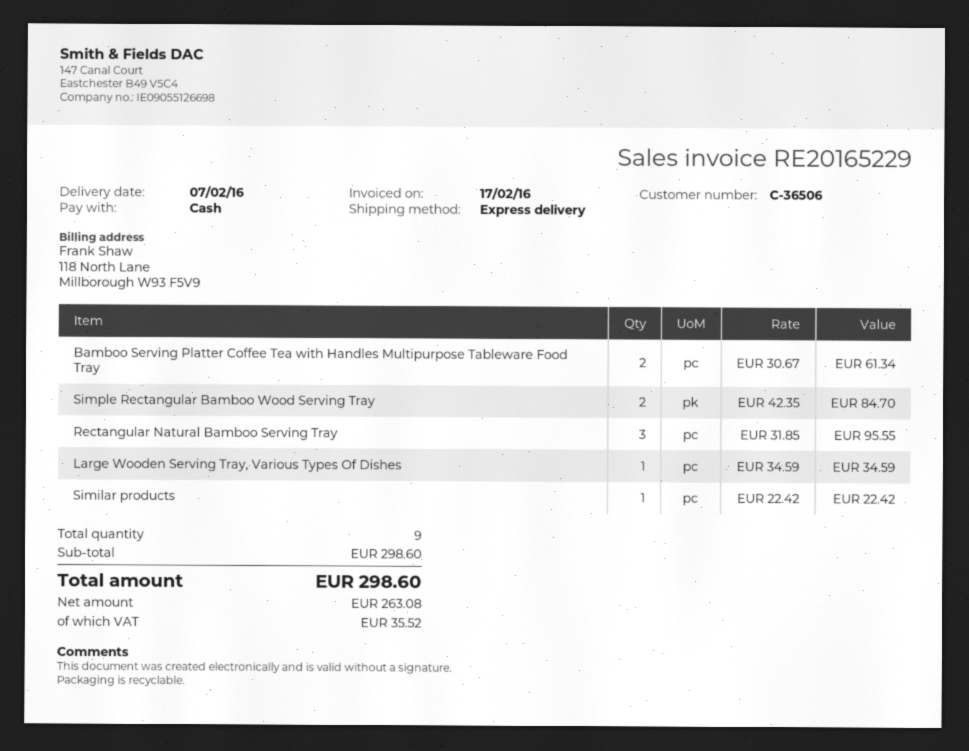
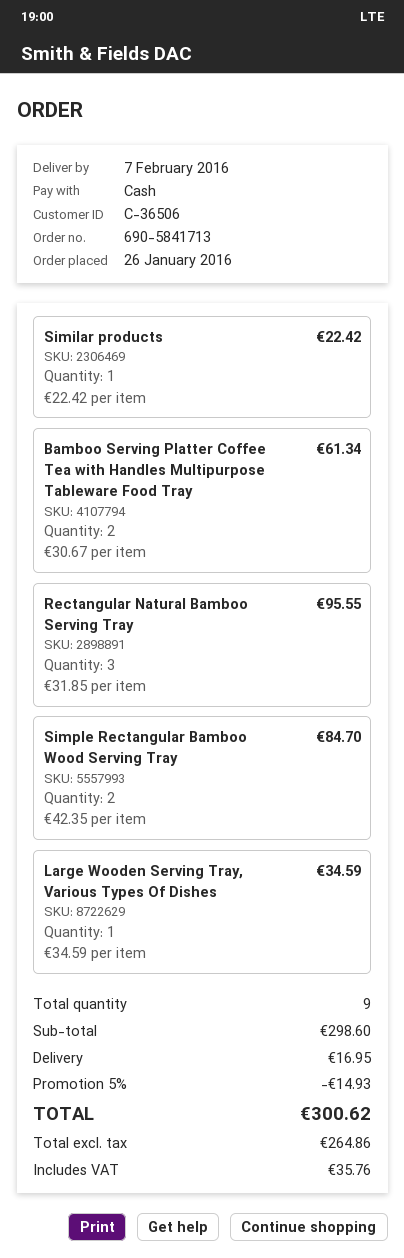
discount: none -> 5% = 14.93
shipping: none -> 16.95
net: 263.08 -> 264.86
tax: 35.52 -> 35.76
total: 298.60 -> 300.62

